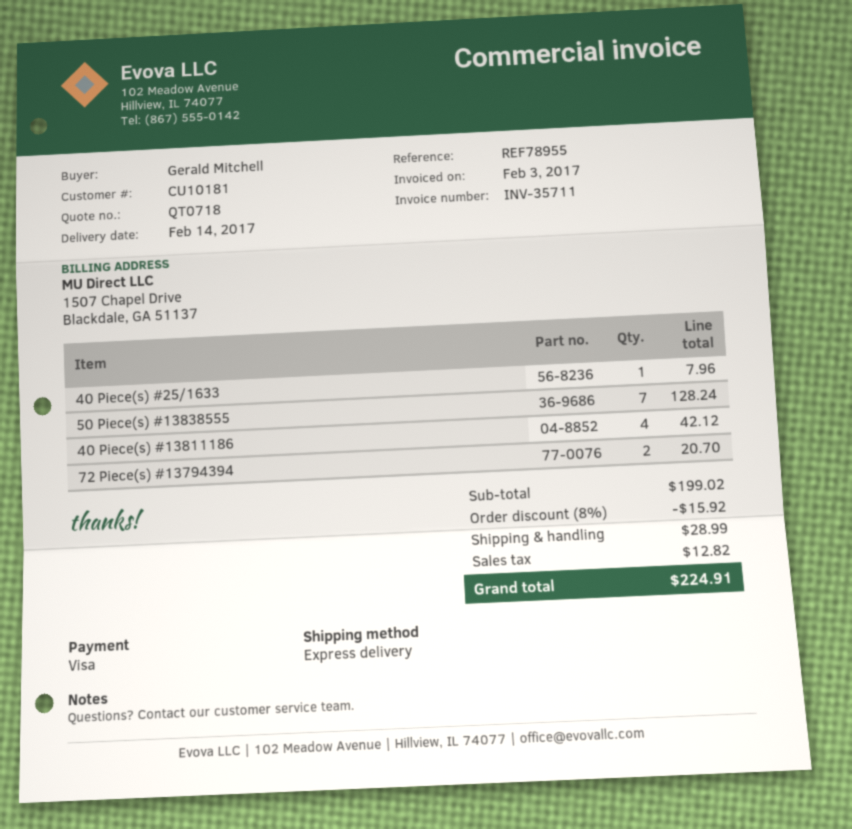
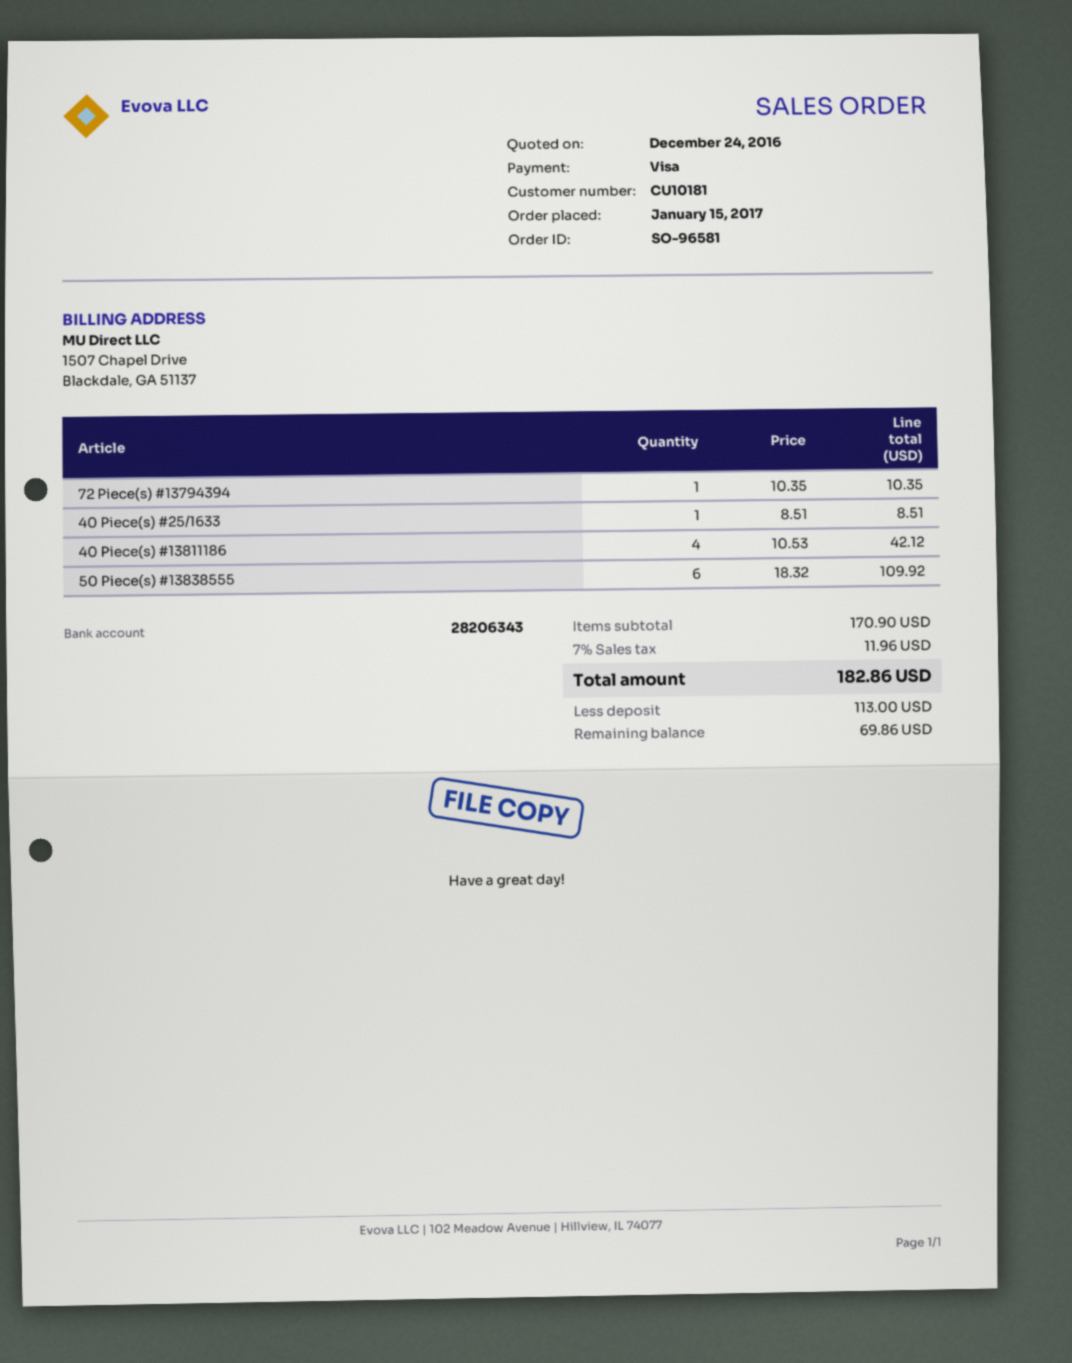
40 Piece(s) #25/1633: 1 for 7.96 -> 1 for 8.51
50 Piece(s) #13838555: 7 for 128.24 -> 6 for 109.92
72 Piece(s) #13794394: 2 for 20.70 -> 1 for 10.35
subtotal: 199.02 -> 170.90
discount: 8% = 15.92 -> none
shipping: 28.99 -> none
tax: 12.82 -> 11.96
total: 224.91 -> 182.86

